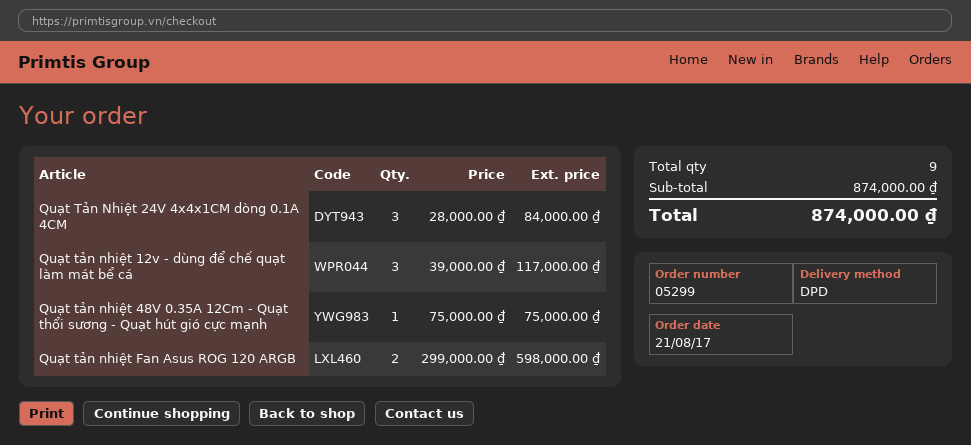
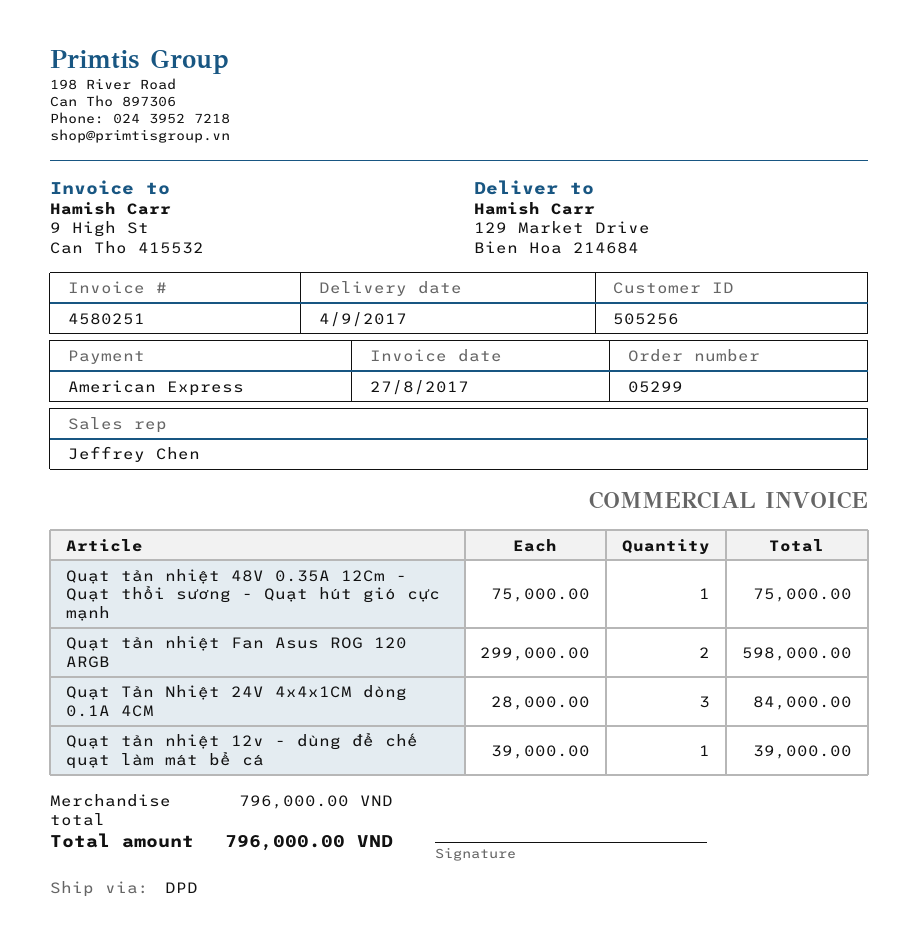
Quạt tản nhiệt 12v - dùng để chế quạt làm mát bể cá: 3 x 39000.00 = 117000.00 -> 1 x 39000.00 = 39000.00
subtotal: 874000.00 -> 796000.00
total: 874000.00 -> 796000.00

